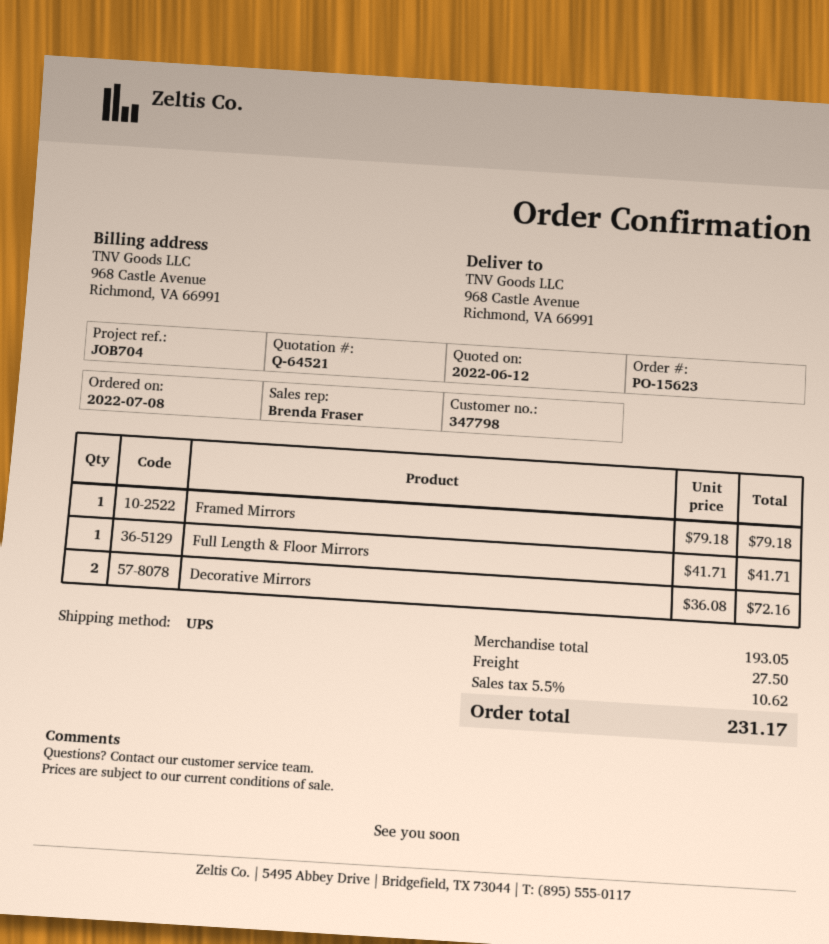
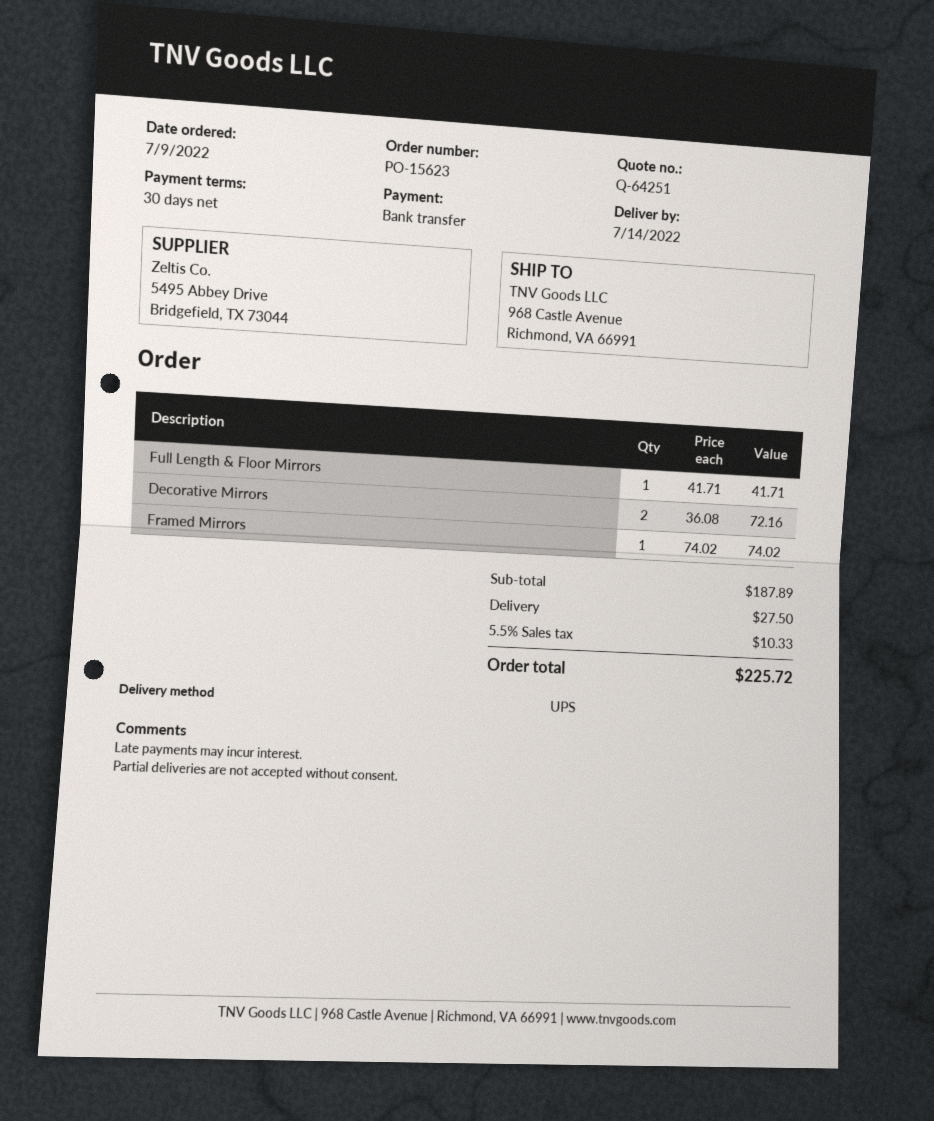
quote number: Q-64521 -> Q-64251
order date: 2022-07-08 -> 2022-07-09
Framed Mirrors: 1 x 79.18 = 79.18 -> 1 x 74.02 = 74.02
subtotal: 193.05 -> 187.89
tax: 5.5% = 10.62 -> 5.5% = 10.33
total: 231.17 -> 225.72

